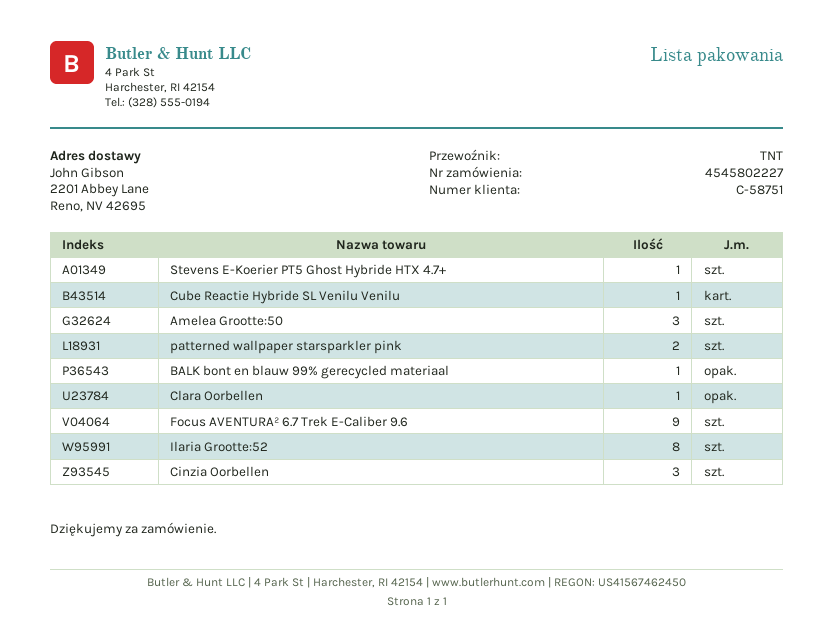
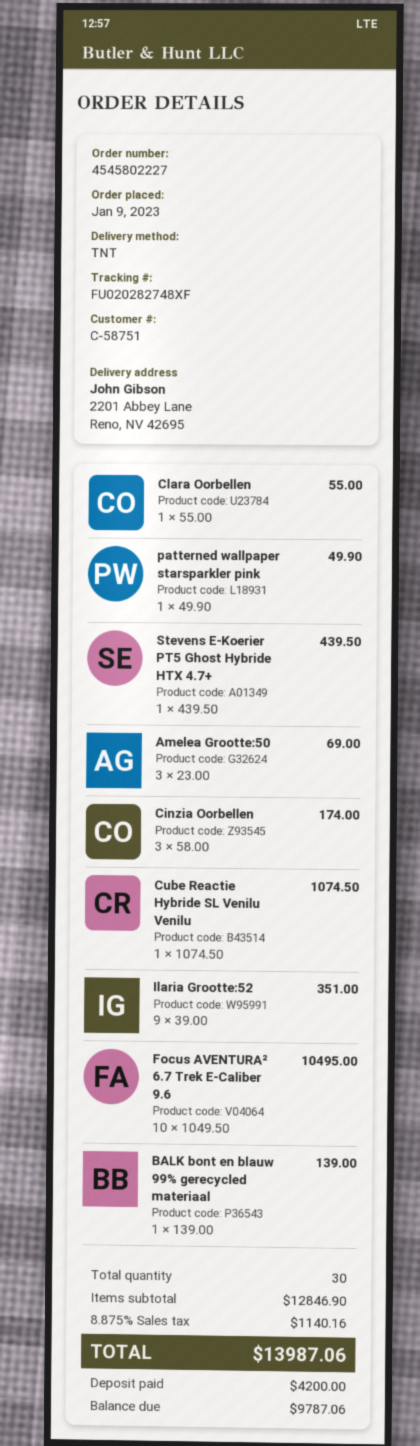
patterned wallpaper starsparkler pink: 2 -> 1
Focus AVENTURA² 6.7 Trek E-Caliber 9.6: 9 -> 10
Ilaria Grootte:52: 8 -> 9

